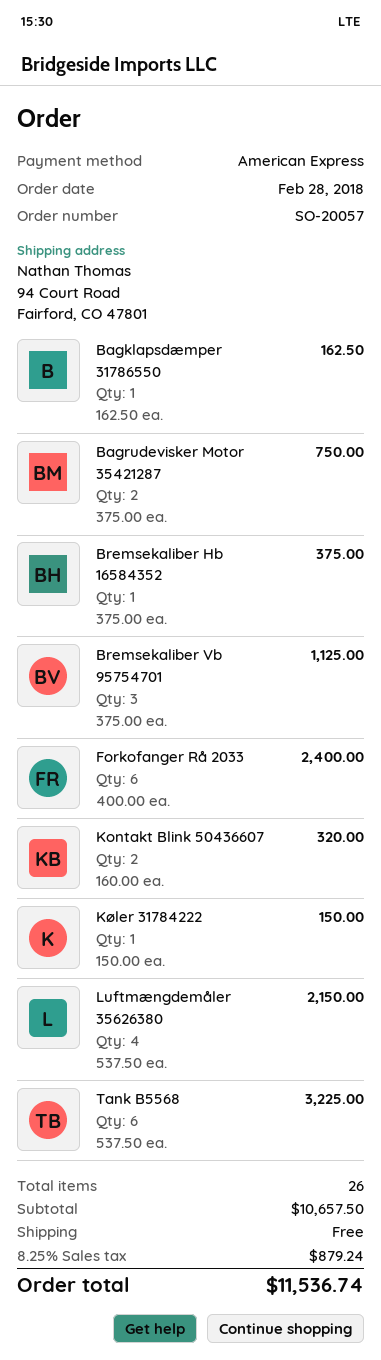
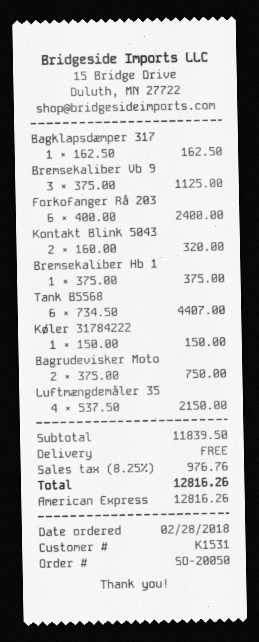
order number: SO-20057 -> SO-20050
Tank B5568: 6 x 537.50 = 3225.00 -> 6 x 734.50 = 4407.00
subtotal: 10657.50 -> 11839.50
tax: 8.25% = 879.24 -> 8.25% = 976.76
total: 11536.74 -> 12816.26

